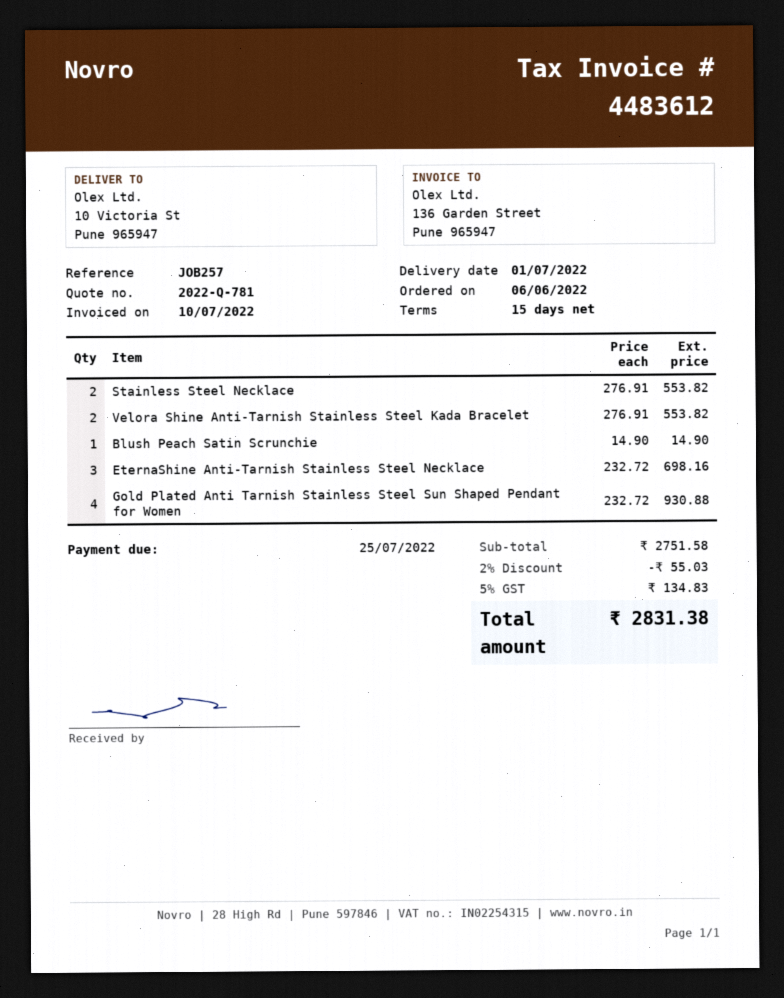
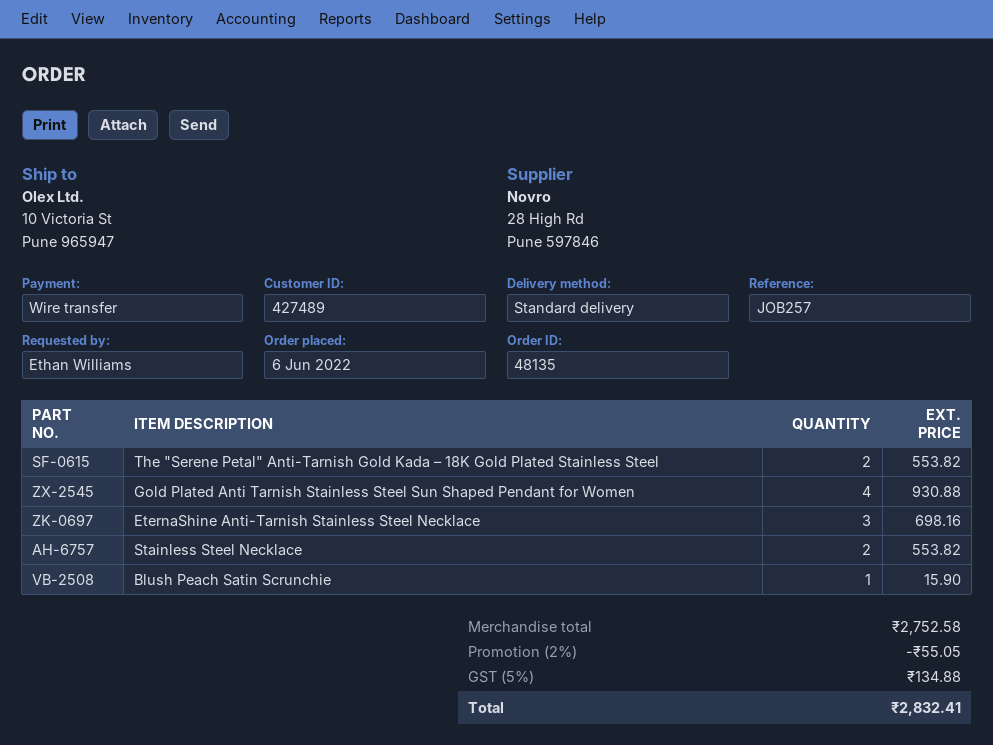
Velora Shine Anti-Tarnish Stainless Steel Kada Bracelet: 2 for 553.82 -> none
Blush Peach Satin Scrunchie: 1 for 14.90 -> 1 for 15.90
The "Serene Petal" Anti-Tarnish Gold Kada – 18K Gold Plated Stainless Steel: none -> 2 for 553.82
subtotal: 2751.58 -> 2752.58
discount: 2% = 55.03 -> 2% = 55.05
tax: 5% = 134.83 -> 5% = 134.88
total: 2831.38 -> 2832.41

